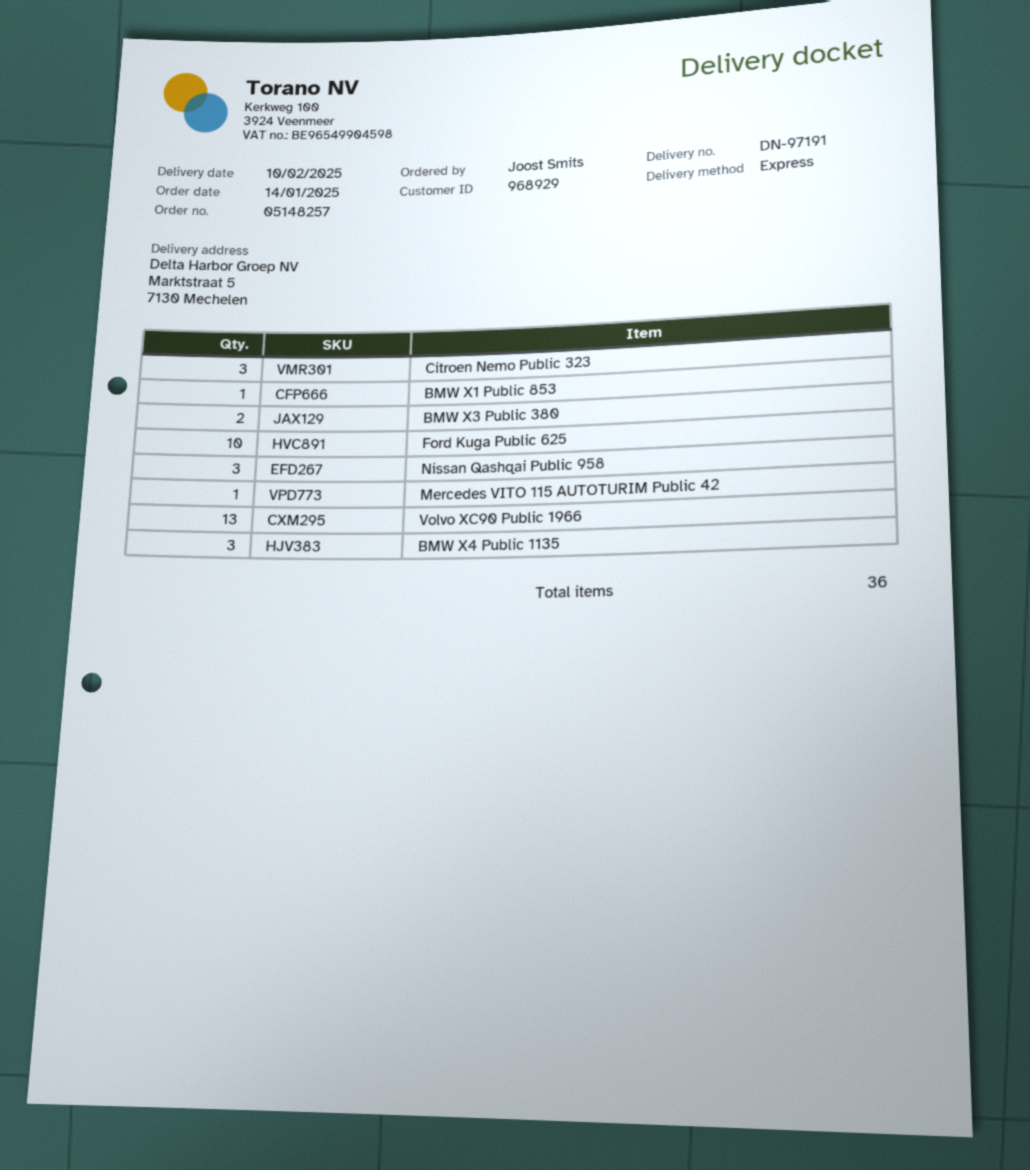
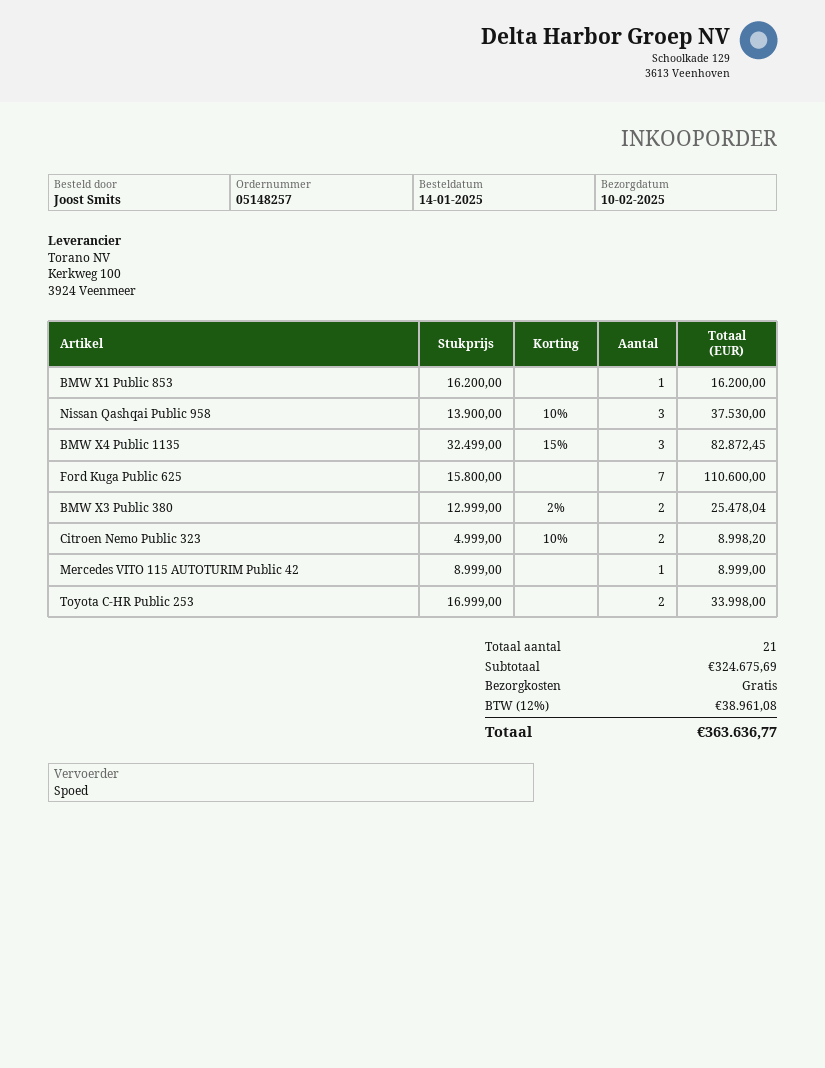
Citroen Nemo Public 323: 3 -> 2
Ford Kuga Public 625: 10 -> 7
Volvo XC90 Public 1966: 13 -> none
Toyota C-HR Public 253: none -> 2
total quantity: 36 -> 21

